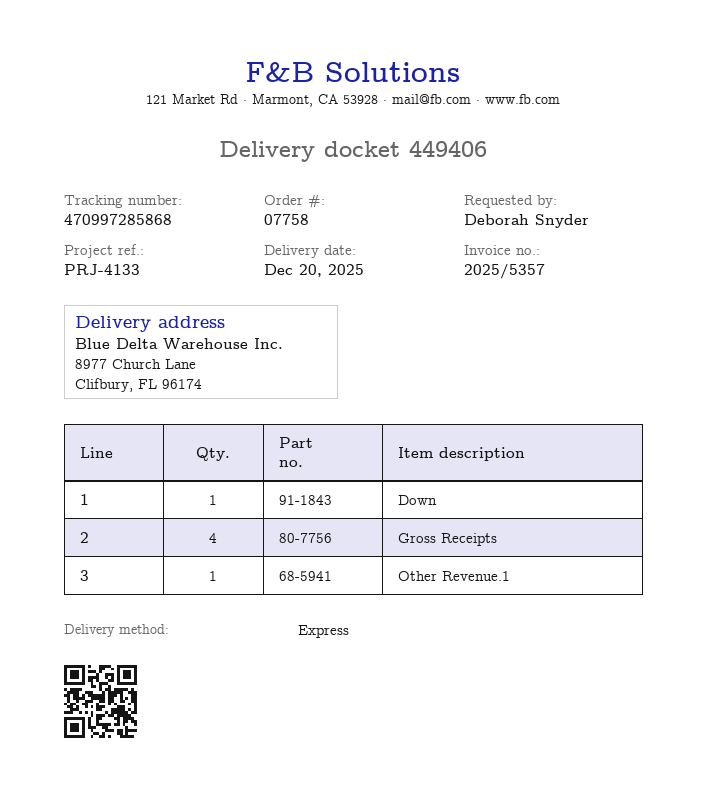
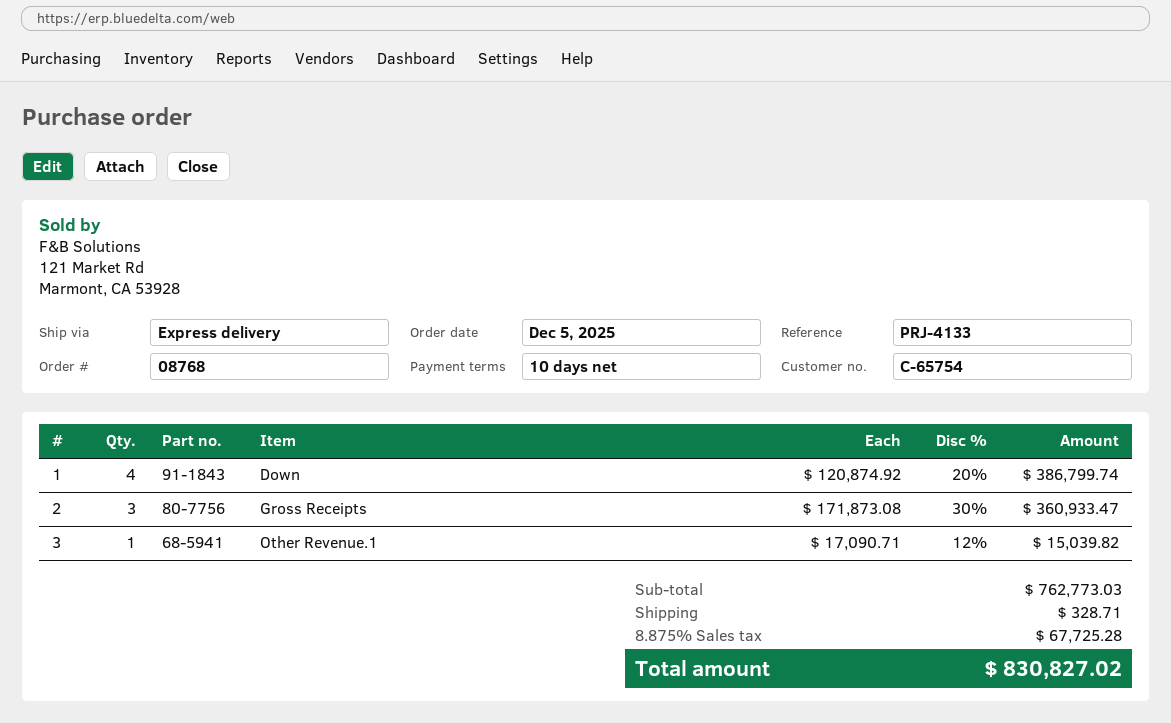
order number: 07758 -> 08768
Down: 1 -> 4
Gross Receipts: 4 -> 3

